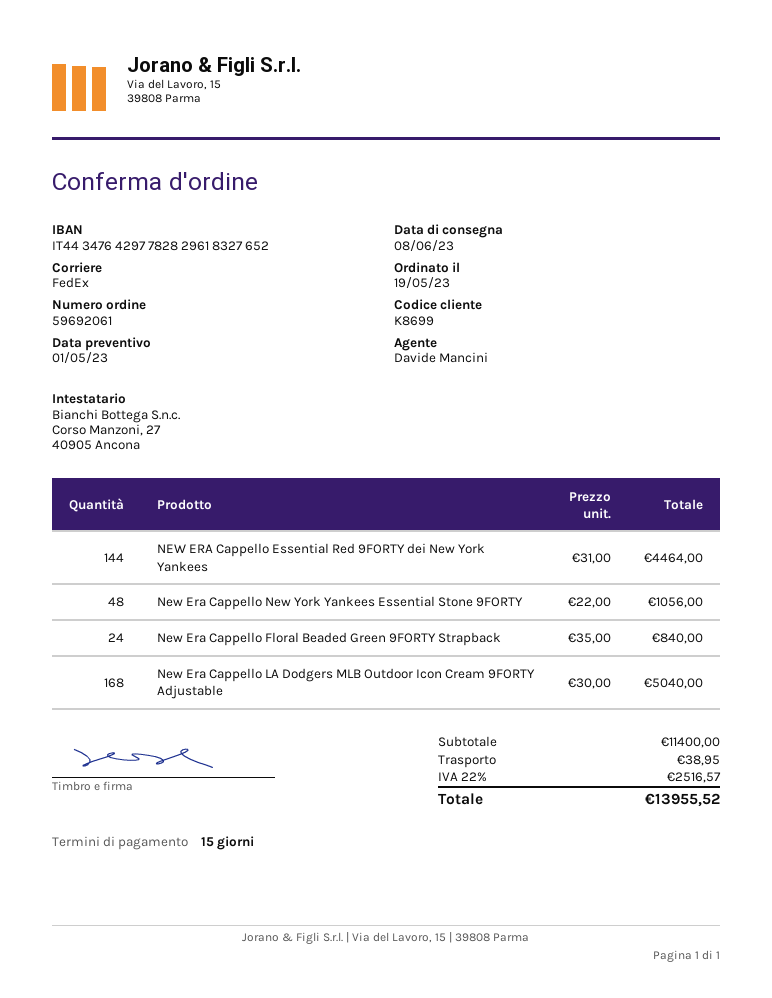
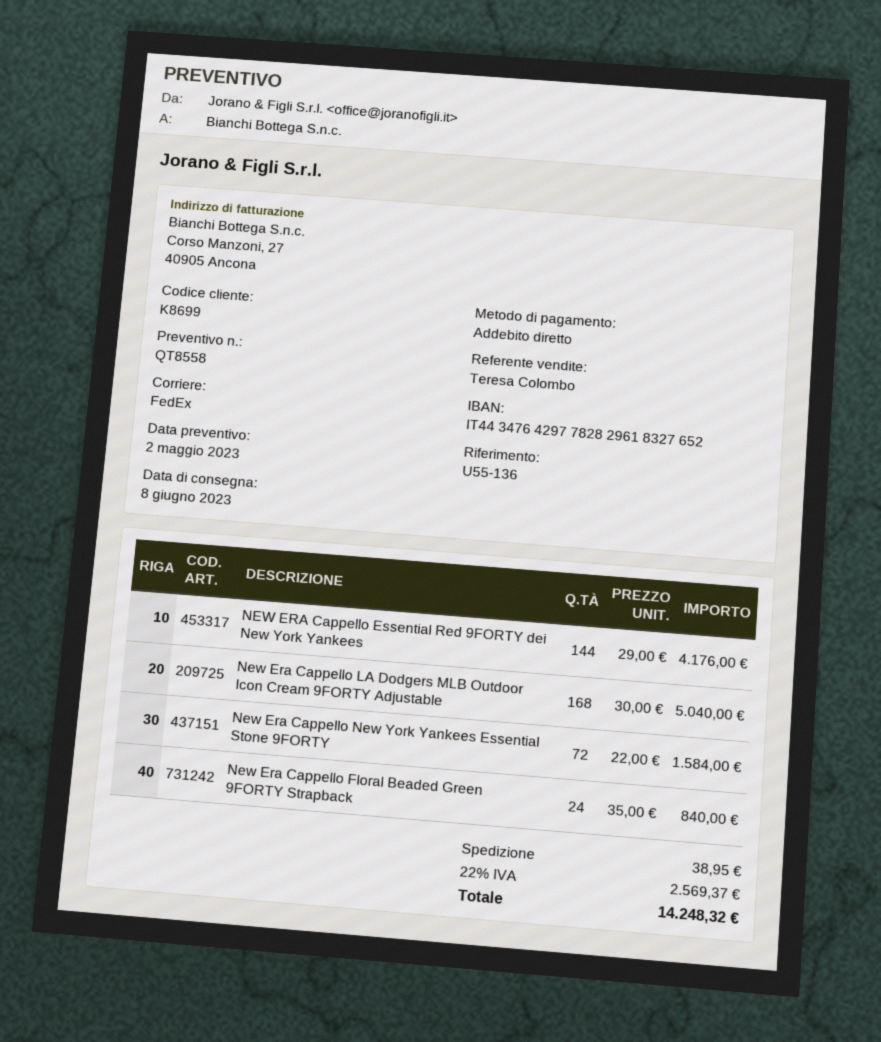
quote date: 2023-05-01 -> 2023-05-02
sales rep: Davide Mancini -> Teresa Colombo
NEW ERA Cappello Essential Red 9FORTY dei New York Yankees: 144 x 31.00 = 4464.00 -> 144 x 29.00 = 4176.00
New Era Cappello New York Yankees Essential Stone 9FORTY: 48 x 22.00 = 1056.00 -> 72 x 22.00 = 1584.00
tax: 22% = 2516.57 -> 22% = 2569.37
total: 13955.52 -> 14248.32

